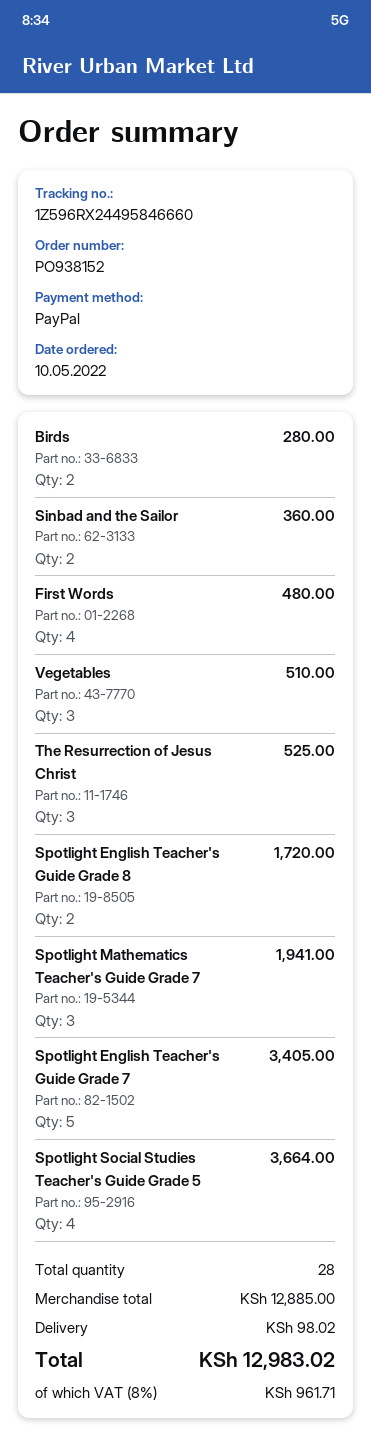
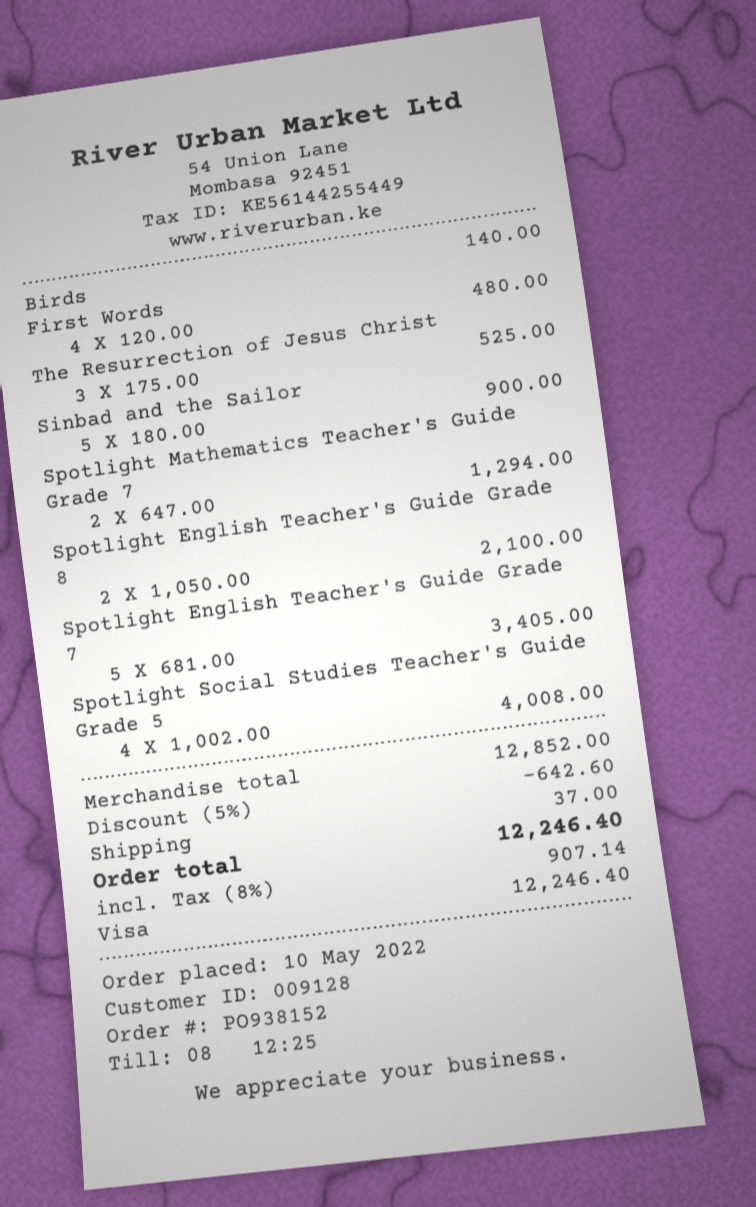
payment method: PayPal -> Visa
Birds: 2 for 280.00 -> 1 for 140.00
Sinbad and the Sailor: 2 for 360.00 -> 5 for 900.00
Vegetables: 3 for 510.00 -> none
Spotlight English Teacher's Guide Grade 8: 2 for 1720.00 -> 2 for 2100.00
Spotlight Mathematics Teacher's Guide Grade 7: 3 for 1941.00 -> 2 for 1294.00
Spotlight Social Studies Teacher's Guide Grade 5: 4 for 3664.00 -> 4 for 4008.00
subtotal: 12885.00 -> 12852.00
discount: none -> 5% = 642.60
shipping: 98.02 -> 37.00
tax: 8% = 961.71 -> 8% = 907.14
total: 12983.02 -> 12246.40

